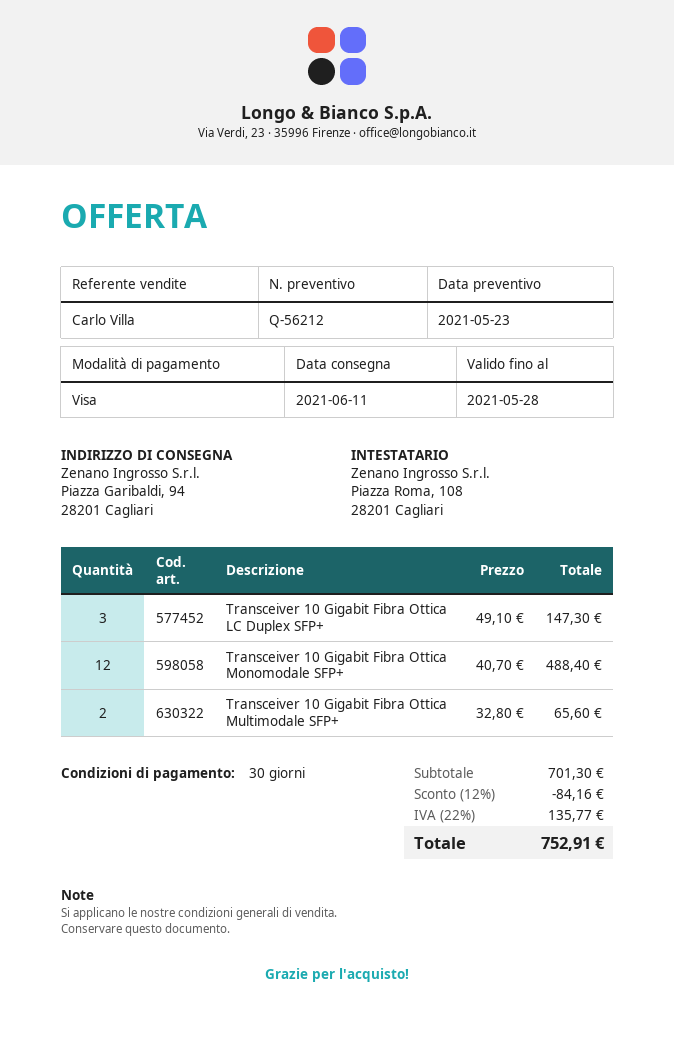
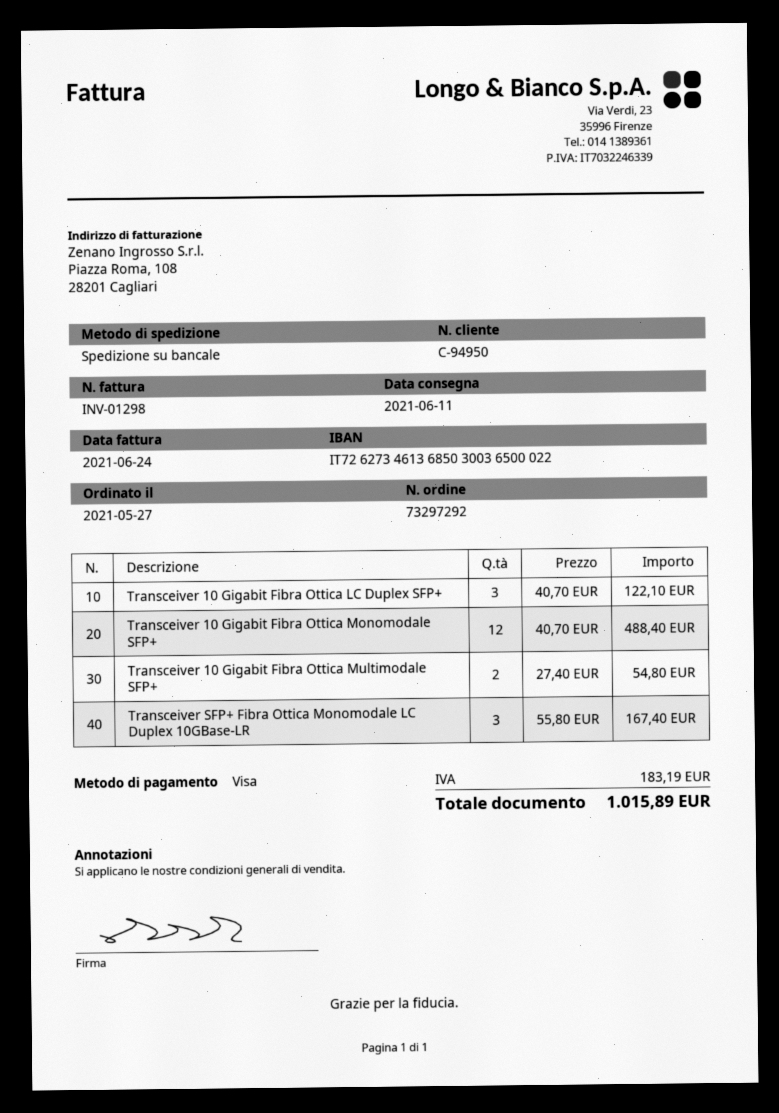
Transceiver 10 Gigabit Fibra Ottica LC Duplex SFP+: 3 x 49.10 = 147.30 -> 3 x 40.70 = 122.10
Transceiver 10 Gigabit Fibra Ottica Multimodale SFP+: 2 x 32.80 = 65.60 -> 2 x 27.40 = 54.80
Transceiver SFP+ Fibra Ottica Monomodale LC Duplex 10GBase-LR: none -> 3 x 55.80 = 167.40
discount: 12% = 84.16 -> none
tax: 135.77 -> 183.19
total: 752.91 -> 1015.89

